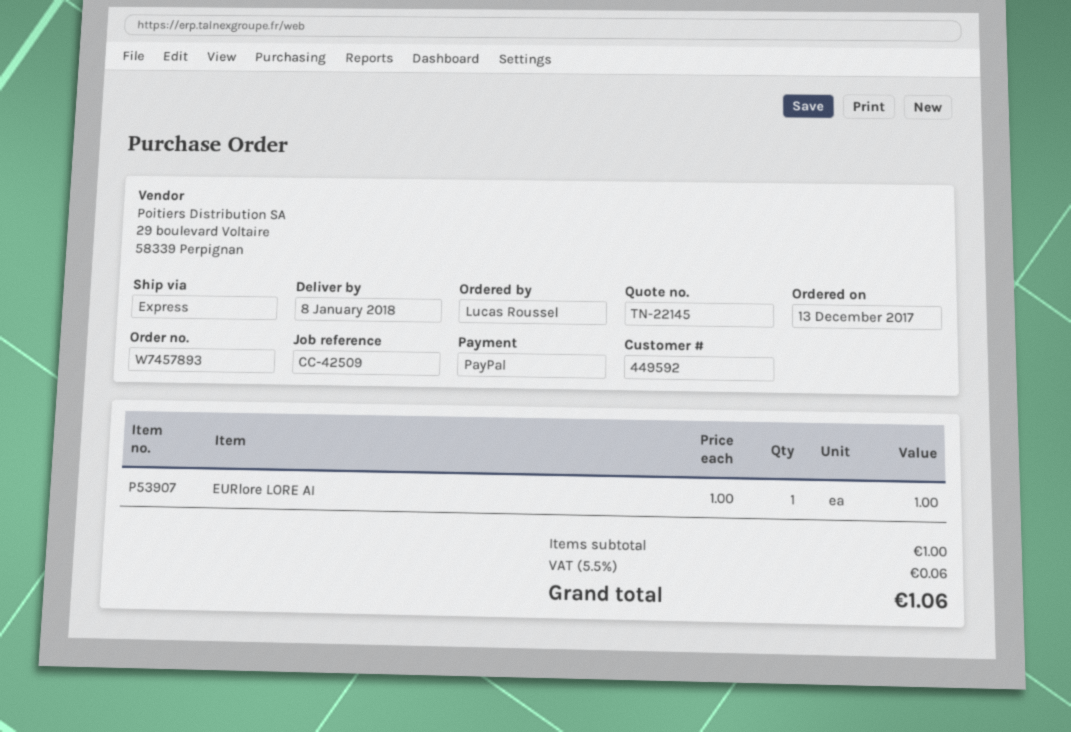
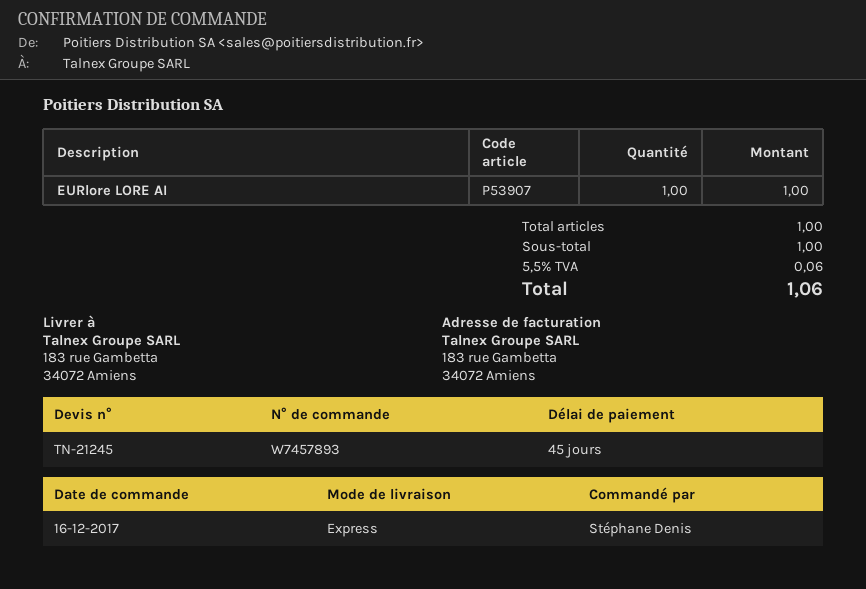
quote number: TN-22145 -> TN-21245
order date: 2017-12-13 -> 2017-12-16
ordered by: Lucas Roussel -> Stéphane Denis

